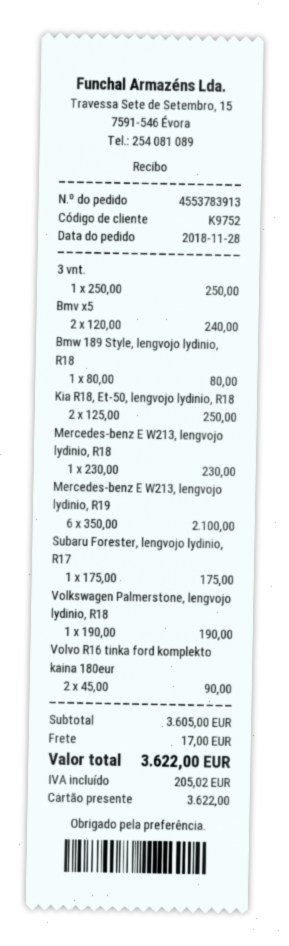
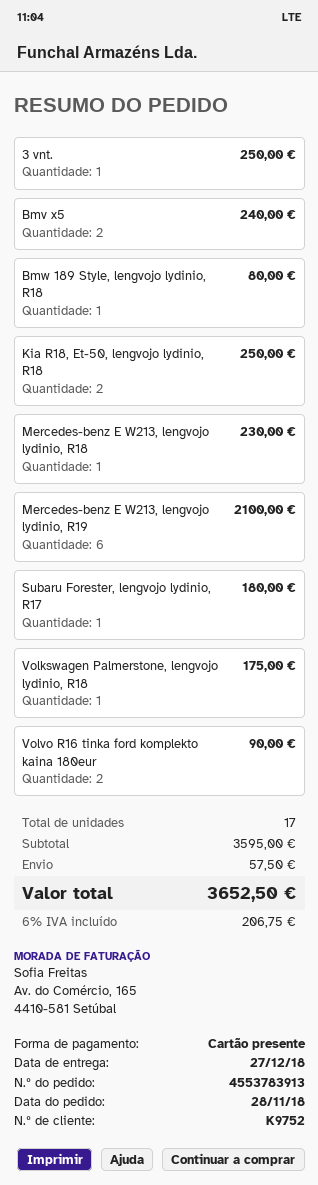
Subaru Forester, lengvojo lydinio, R17: 1 for 175.00 -> 1 for 180.00
Volkswagen Palmerstone, lengvojo lydinio, R18: 1 for 190.00 -> 1 for 175.00
subtotal: 3605.00 -> 3595.00
shipping: 17.00 -> 57.50
tax: 205.02 -> 206.75
total: 3622.00 -> 3652.50

